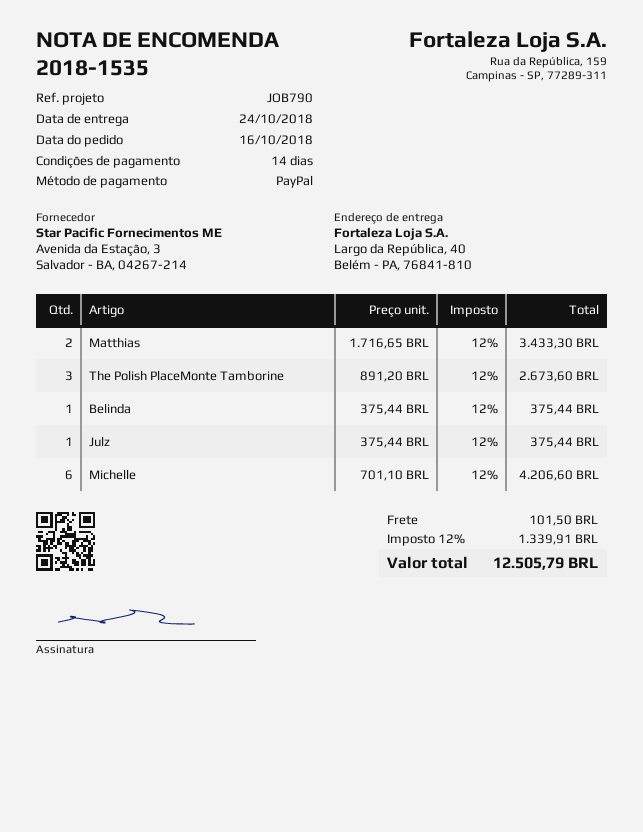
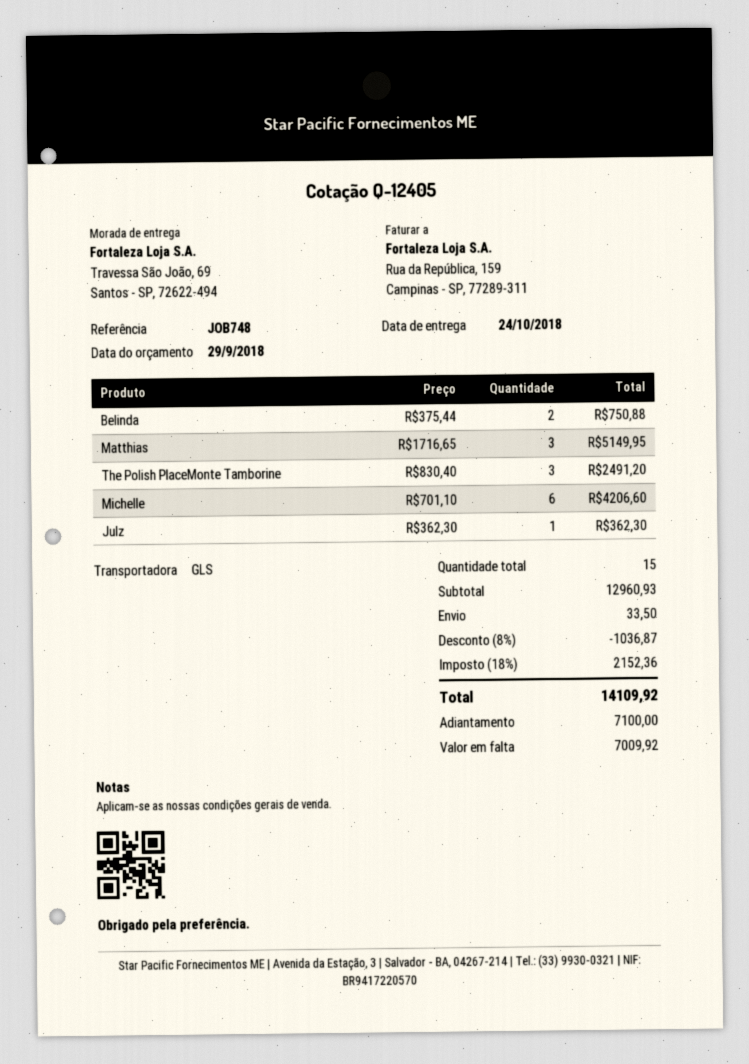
reference: JOB790 -> JOB748
ship to: Largo da República, 40, Belém - PA, 76841-810 -> Travessa São João, 69, Santos - SP, 72622-494
Matthias: 2 x 1716.65 = 3433.30 -> 3 x 1716.65 = 5149.95
The Polish PlaceMonte Tamborine: 3 x 891.20 = 2673.60 -> 3 x 830.40 = 2491.20
Belinda: 1 x 375.44 = 375.44 -> 2 x 375.44 = 750.88
Julz: 1 x 375.44 = 375.44 -> 1 x 362.30 = 362.30
discount: none -> 8% = 1036.87
shipping: 101.50 -> 33.50
tax: 12% = 1339.91 -> 18% = 2152.36
total: 12505.79 -> 14109.92

